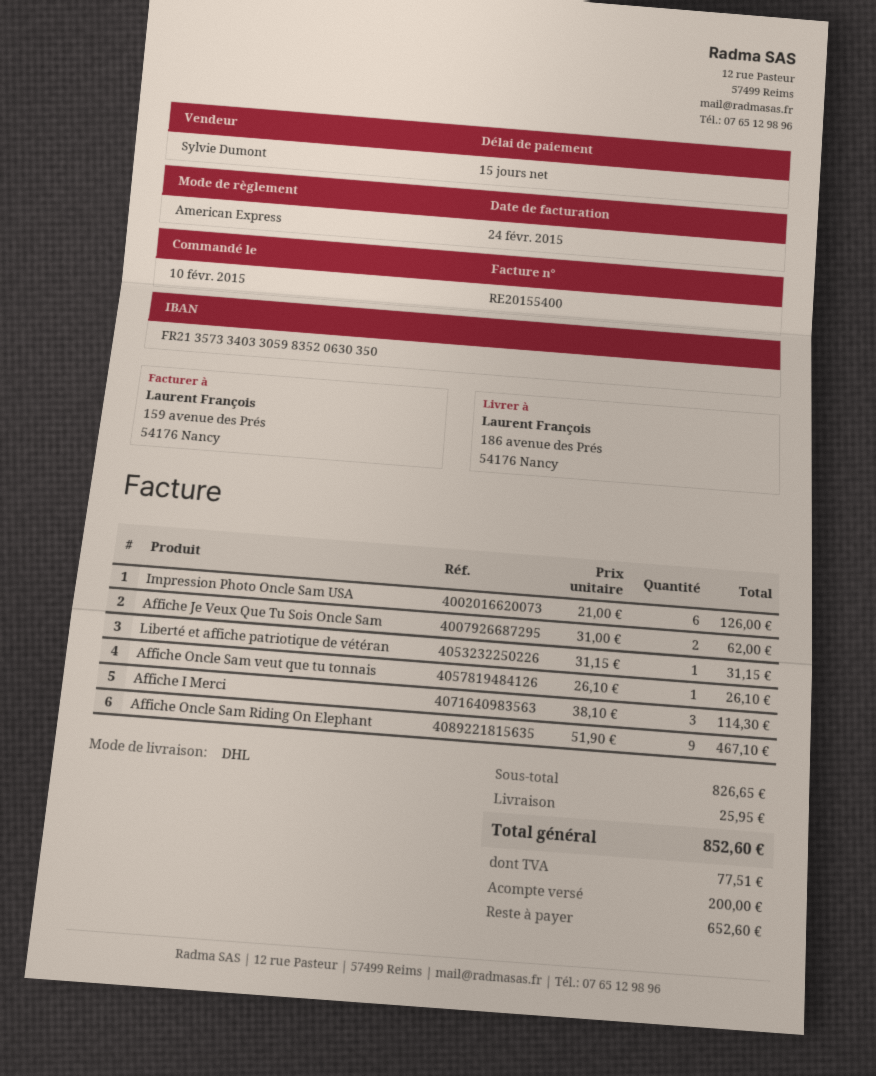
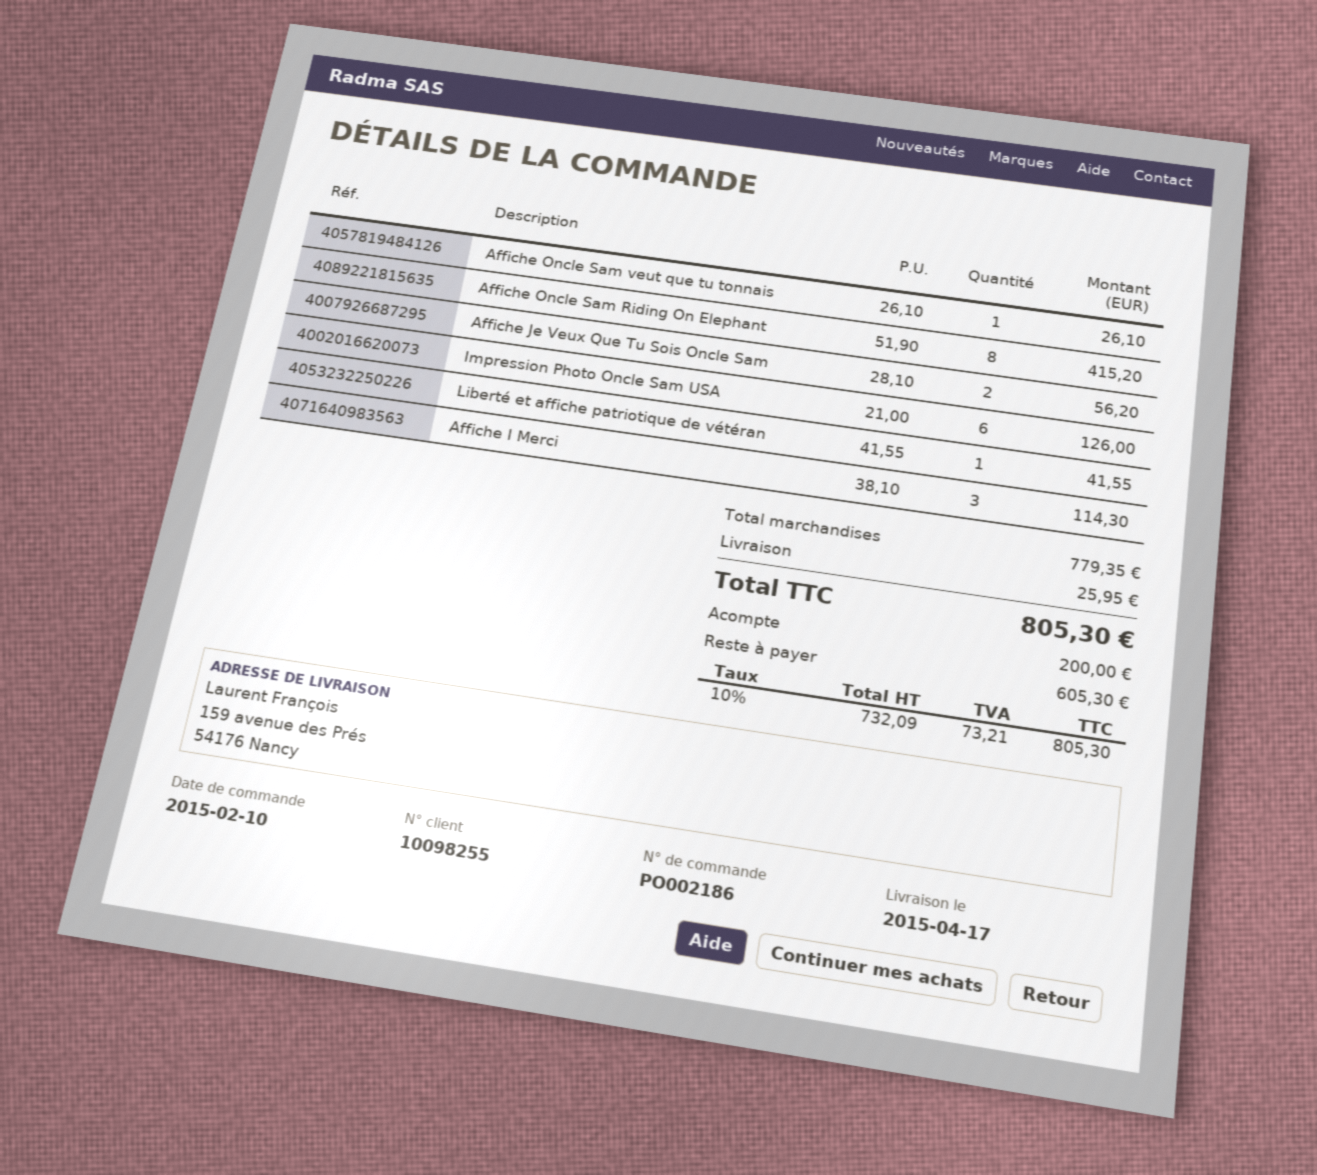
ship to: 186 avenue des Prés, 54176 Nancy -> 159 avenue des Prés, 54176 Nancy
Affiche Je Veux Que Tu Sois Oncle Sam: 2 x 31.00 = 62.00 -> 2 x 28.10 = 56.20
Liberté et affiche patriotique de vétéran: 1 x 31.15 = 31.15 -> 1 x 41.55 = 41.55
Affiche Oncle Sam Riding On Elephant: 9 x 51.90 = 467.10 -> 8 x 51.90 = 415.20
subtotal: 826.65 -> 779.35
tax: 77.51 -> 73.21
total: 852.60 -> 805.30
balance: 652.60 -> 605.30

